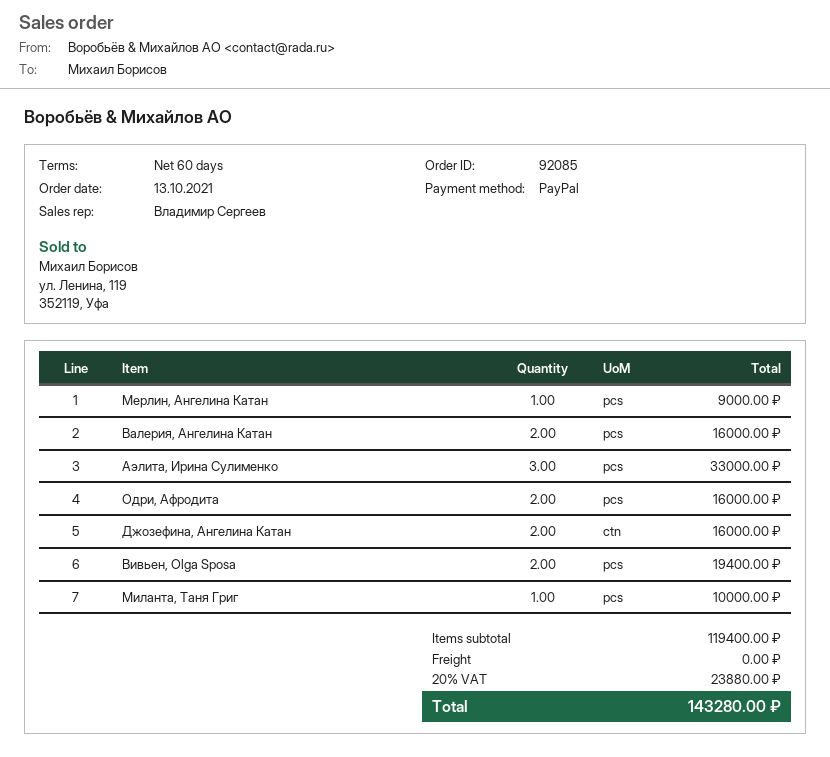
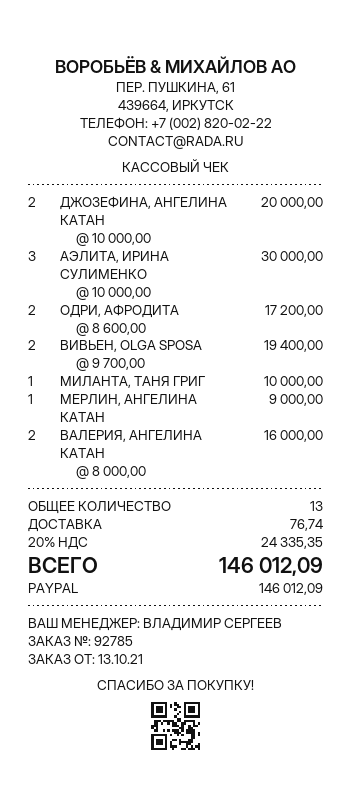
order number: 92085 -> 92785
Аэлита, Ирина Сулименко: 3 for 33000.00 -> 3 for 30000.00
Одри, Афродита: 2 for 16000.00 -> 2 for 17200.00
Джозефина, Ангелина Катан: 2 for 16000.00 -> 2 for 20000.00
shipping: 0.00 -> 76.74
tax: 20% = 23880.00 -> 20% = 24335.35
total: 143280.00 -> 146012.09

